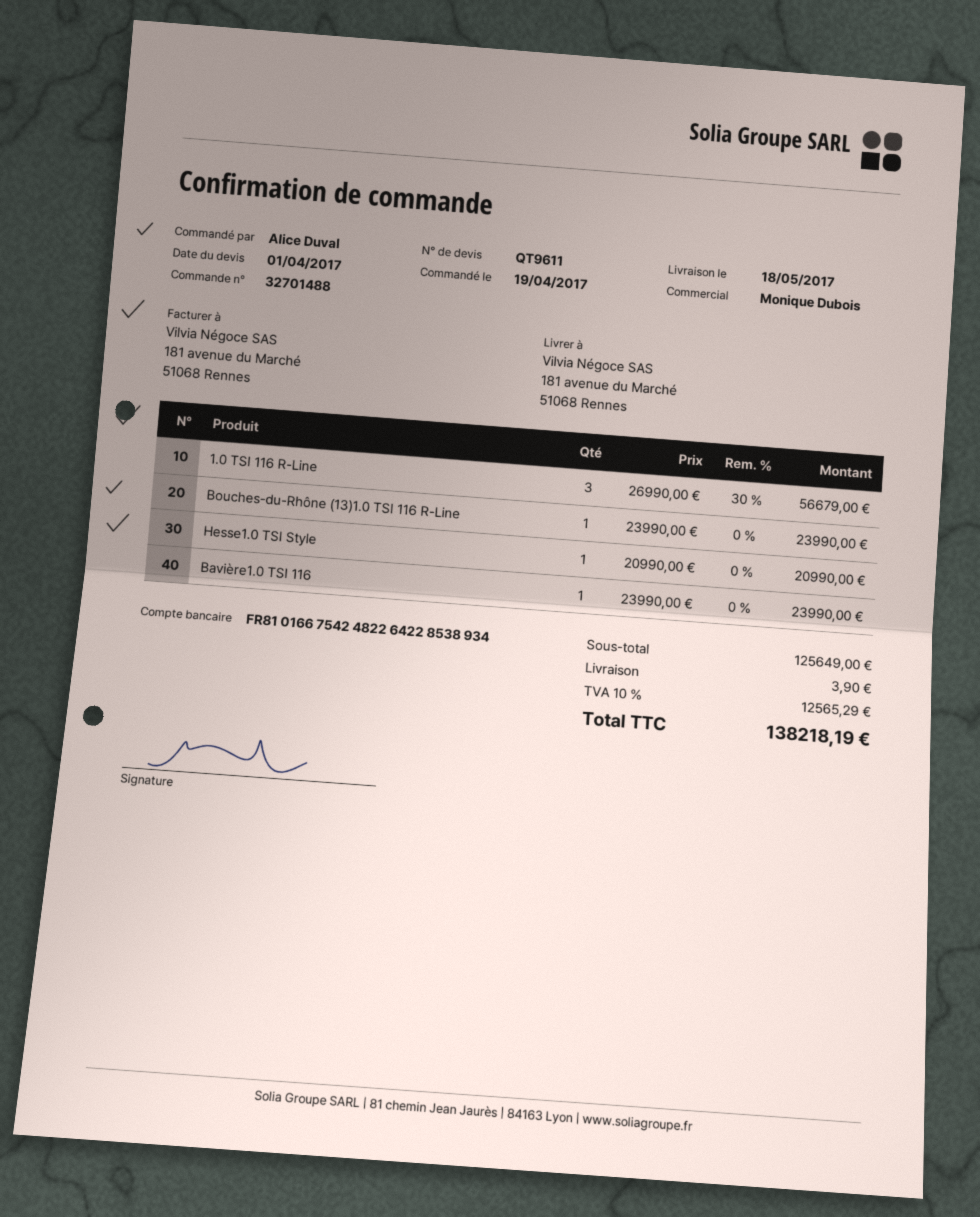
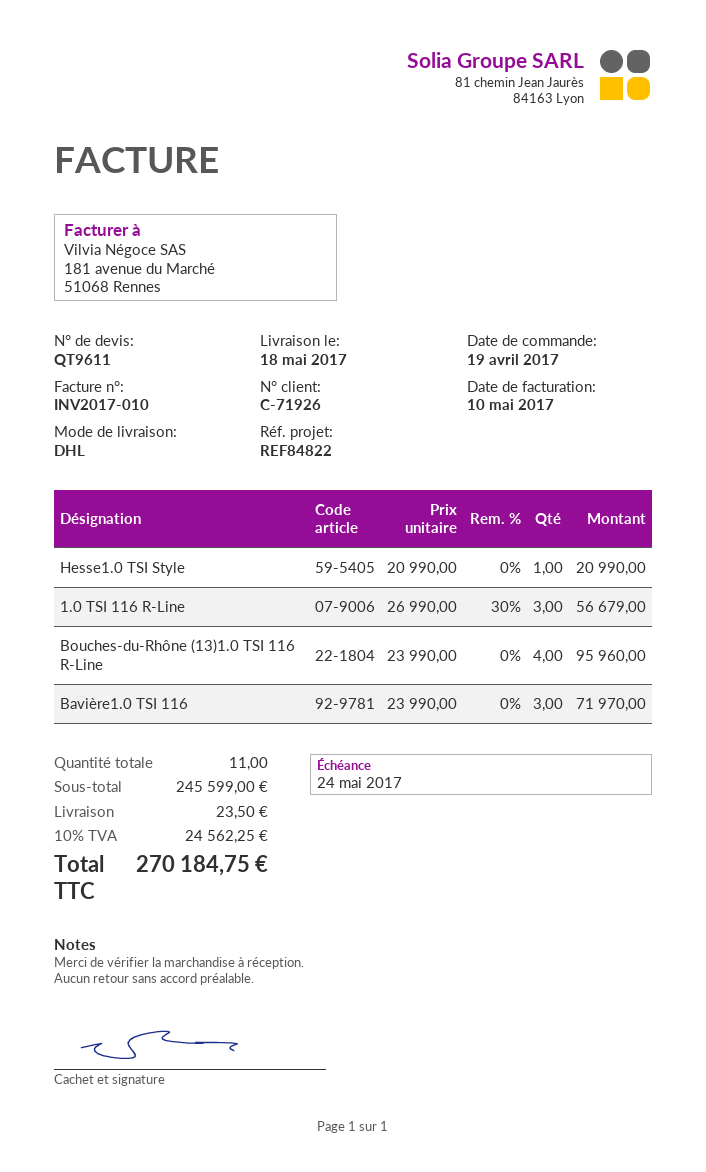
Bouches-du-Rhône (13)1.0 TSI 116 R-Line: 1 x 23990.00 = 23990.00 -> 4 x 23990.00 = 95960.00
Bavière1.0 TSI 116: 1 x 23990.00 = 23990.00 -> 3 x 23990.00 = 71970.00
subtotal: 125649.00 -> 245599.00
shipping: 3.90 -> 23.50
tax: 10% = 12565.29 -> 10% = 24562.25
total: 138218.19 -> 270184.75

